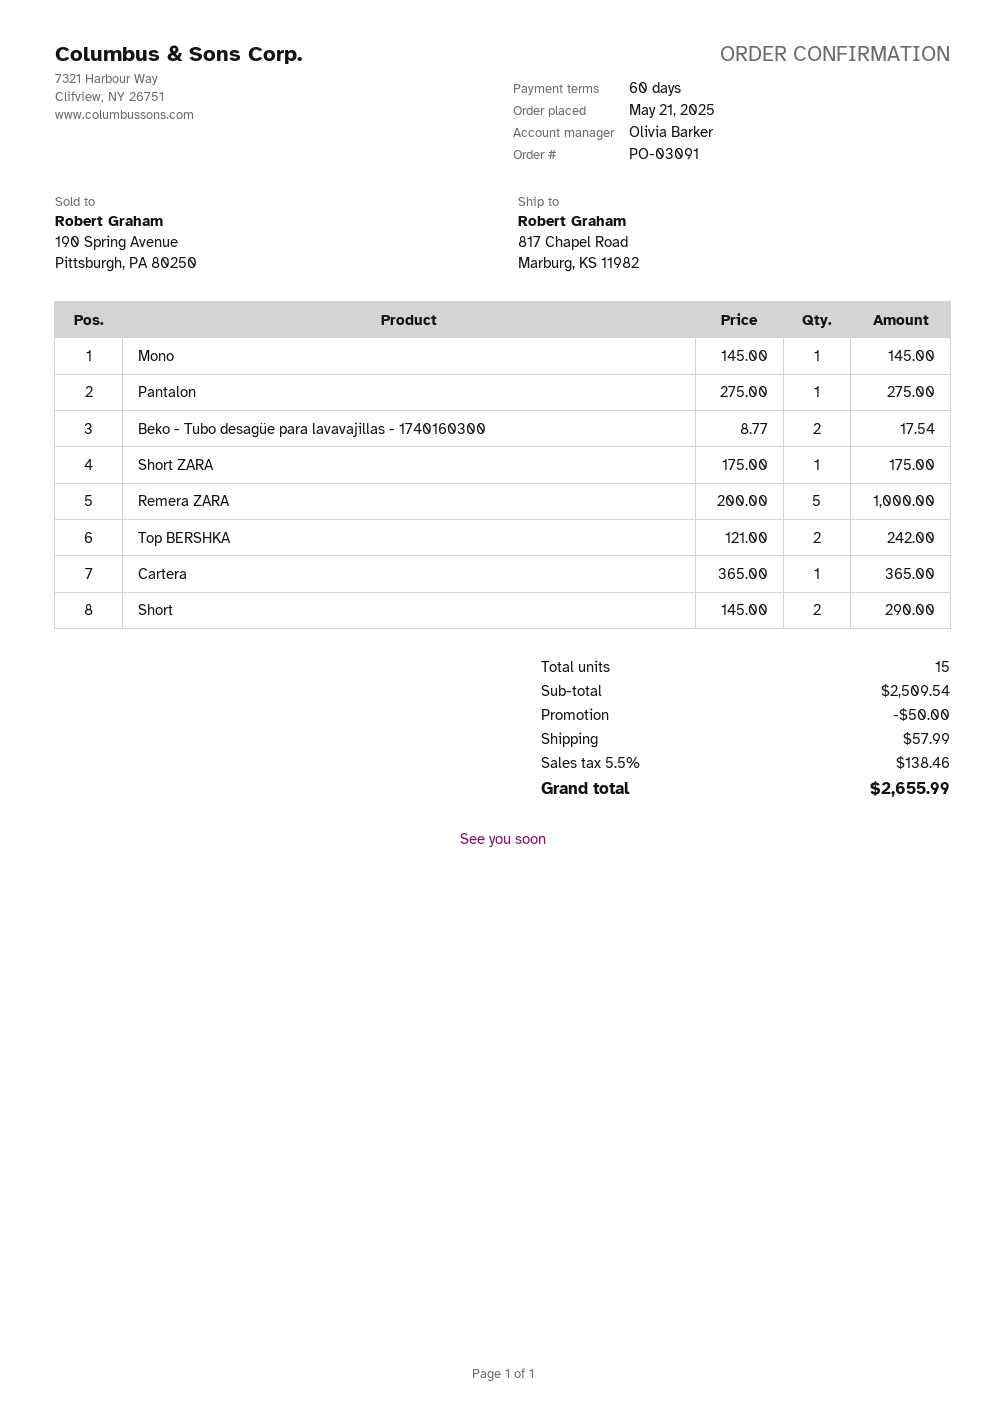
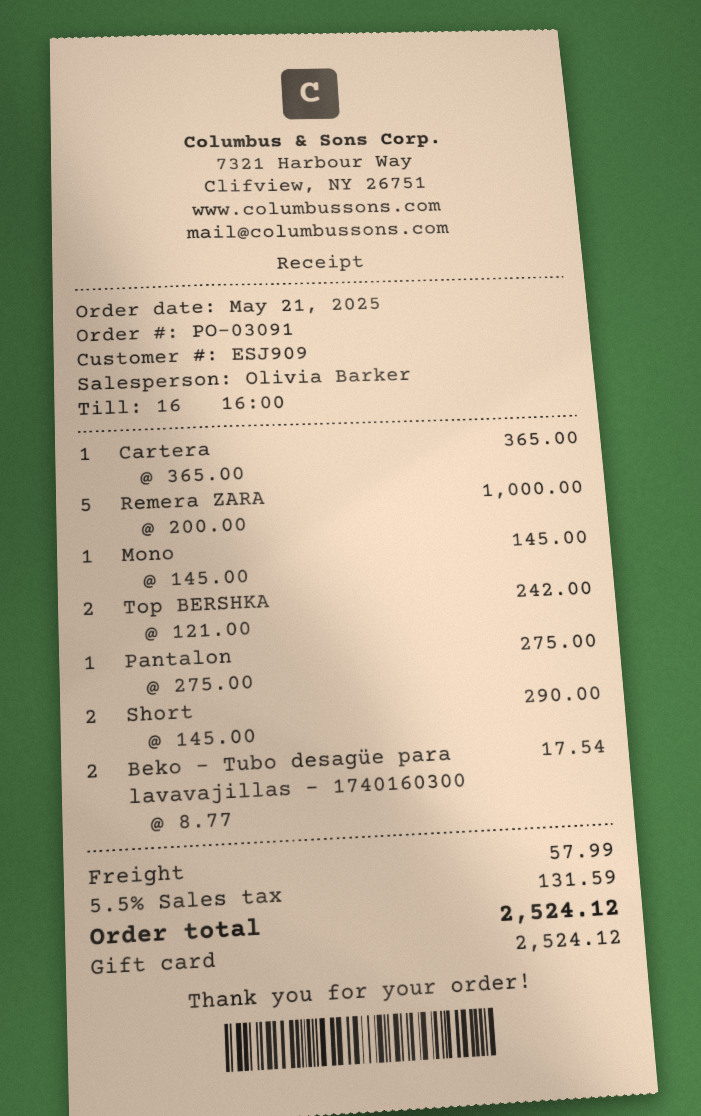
Short ZARA: 1 x 175.00 = 175.00 -> none
discount: 50.00 -> none
tax: 5.5% = 138.46 -> 5.5% = 131.59
total: 2655.99 -> 2524.12

